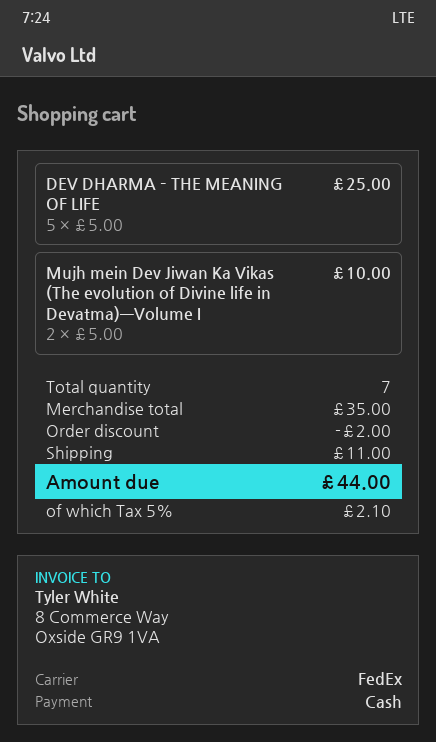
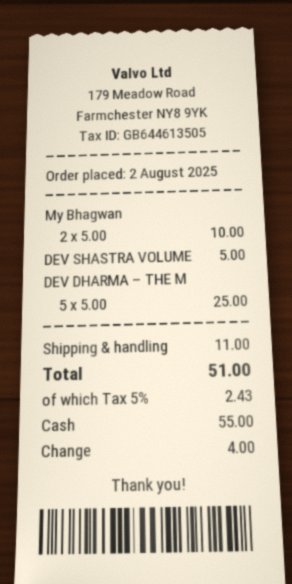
Mujh mein Dev Jiwan Ka Vikas (The evolution of Divine life in Devatma)—Volume I: 2 x 5.00 = 10.00 -> none
My Bhagwan: none -> 2 x 5.00 = 10.00
DEV SHASTRA VOLUME: none -> 1 x 5.00 = 5.00
discount: 2.00 -> none
tax: 5% = 2.10 -> 5% = 2.43
total: 44.00 -> 51.00

